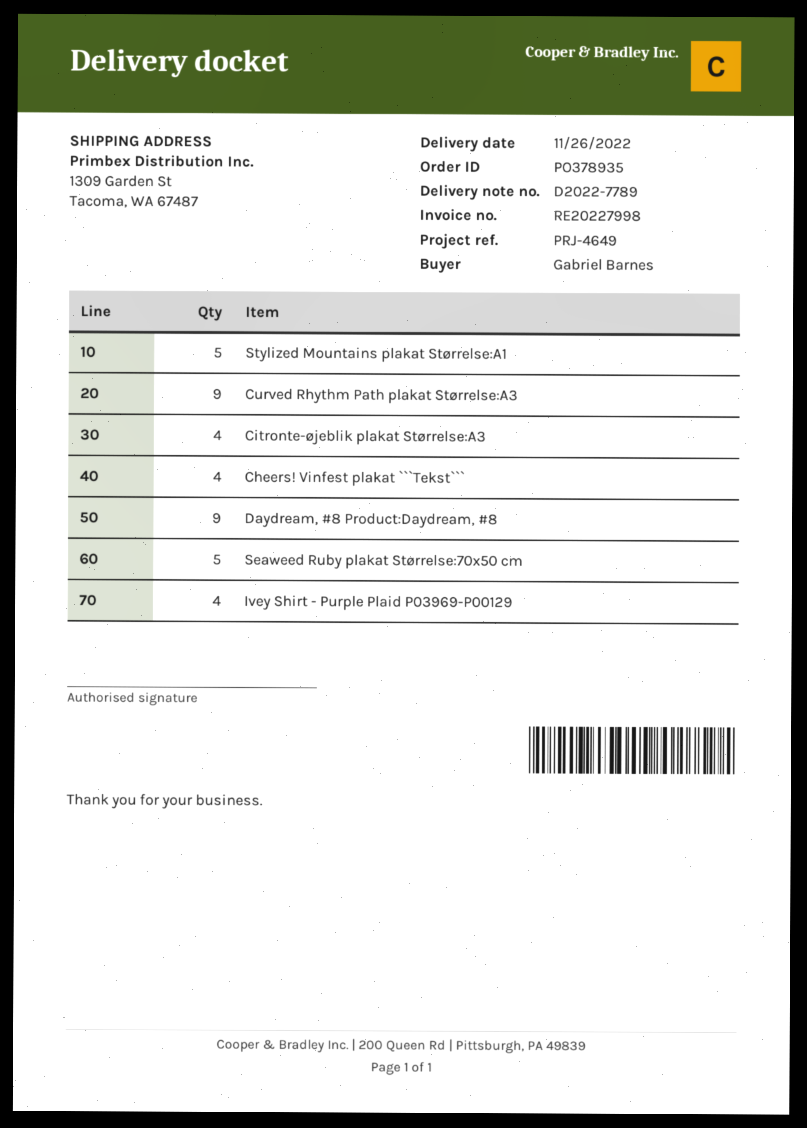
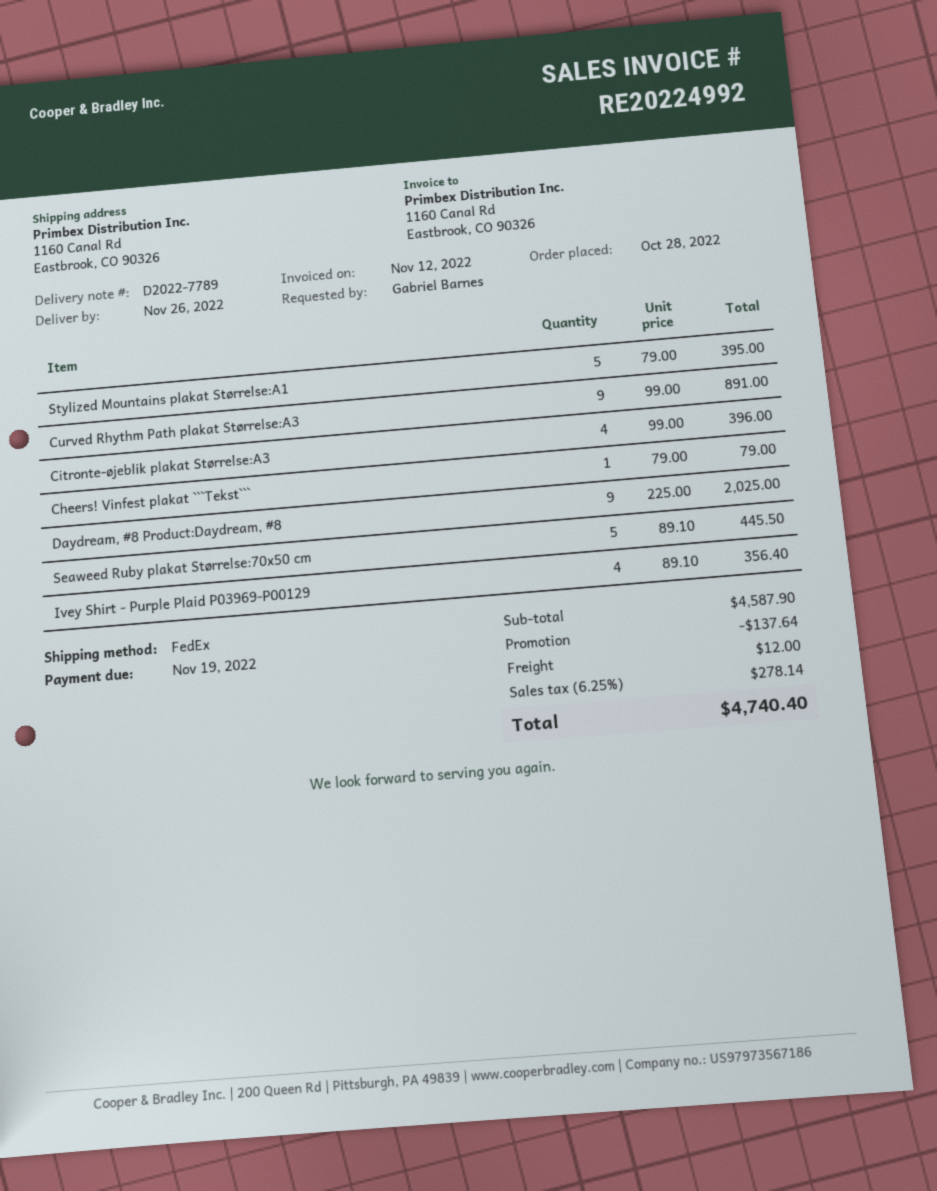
invoice number: RE20227998 -> RE20224992
ship to: 1309 Garden St, Tacoma, WA 67487 -> 1160 Canal Rd, Eastbrook, CO 90326
Cheers! Vinfest plakat ```Tekst```: 4 -> 1

